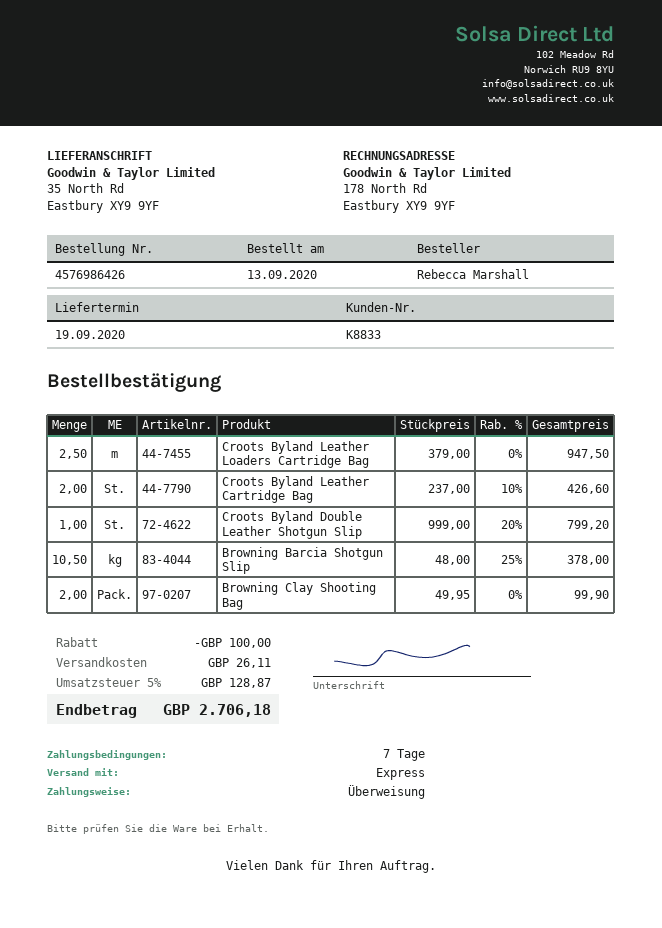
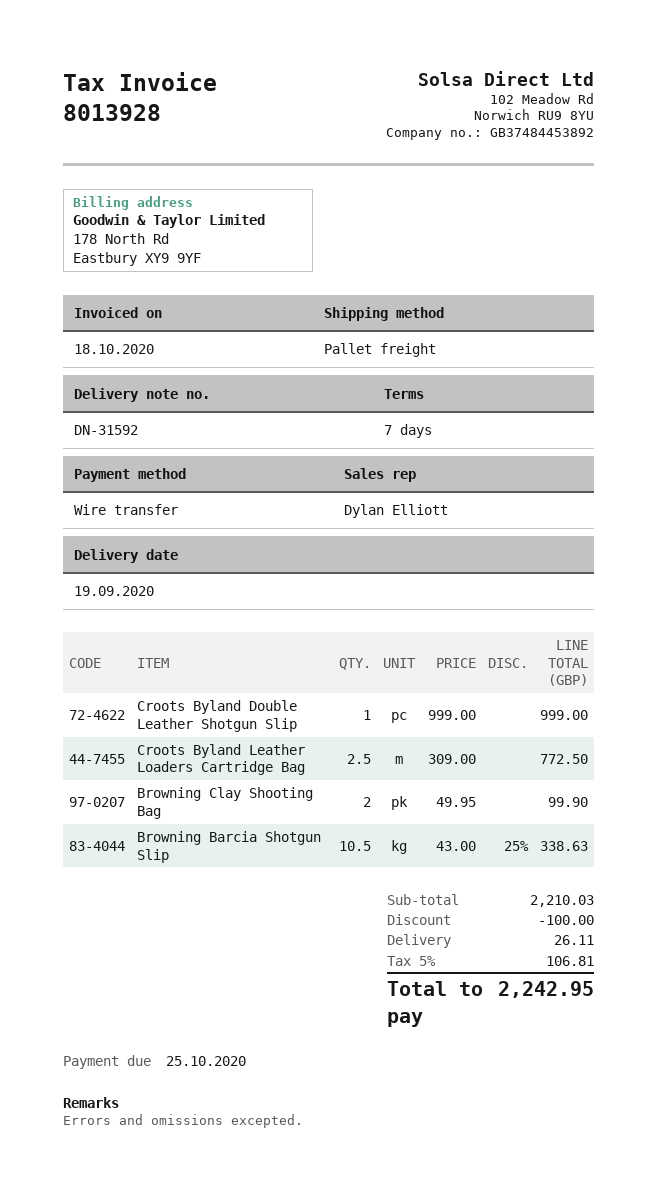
shipping method: express -> pallet freight
Croots Byland Leather Loaders Cartridge Bag: 2.5 x 379.00 = 947.50 -> 2.5 x 309.00 = 772.50
Croots Byland Leather Cartridge Bag: 2 x 237.00 - 10% = 426.60 -> none
Croots Byland Double Leather Shotgun Slip: 1 x 999.00 - 20% = 799.20 -> 1 x 999.00 = 999.00
Browning Barcia Shotgun Slip: 10.5 x 48.00 - 25% = 378.00 -> 10.5 x 43.00 - 25% = 338.63
tax: 5% = 128.87 -> 5% = 106.81
total: 2706.18 -> 2242.95

